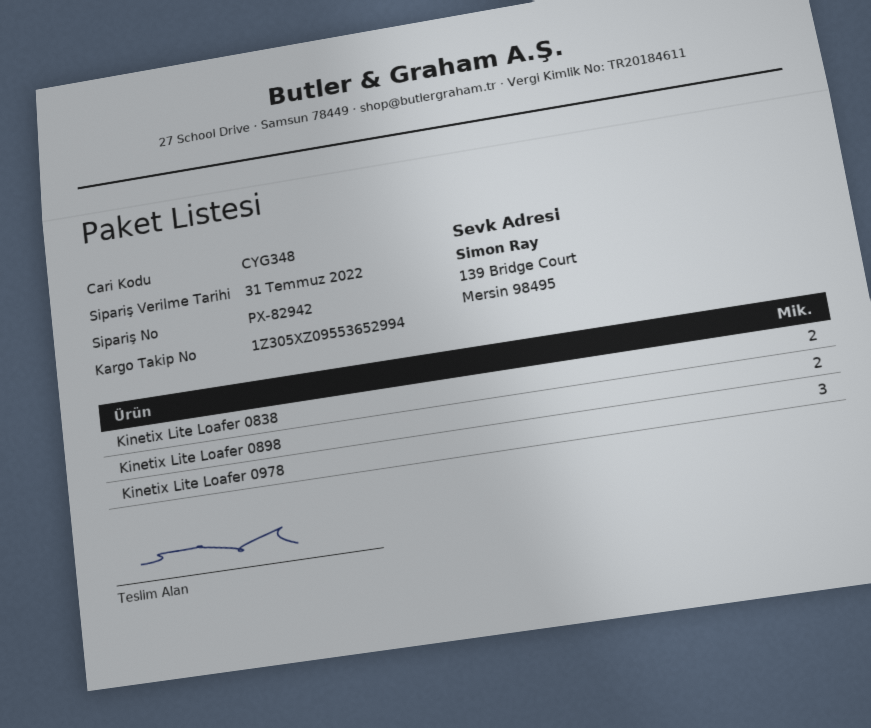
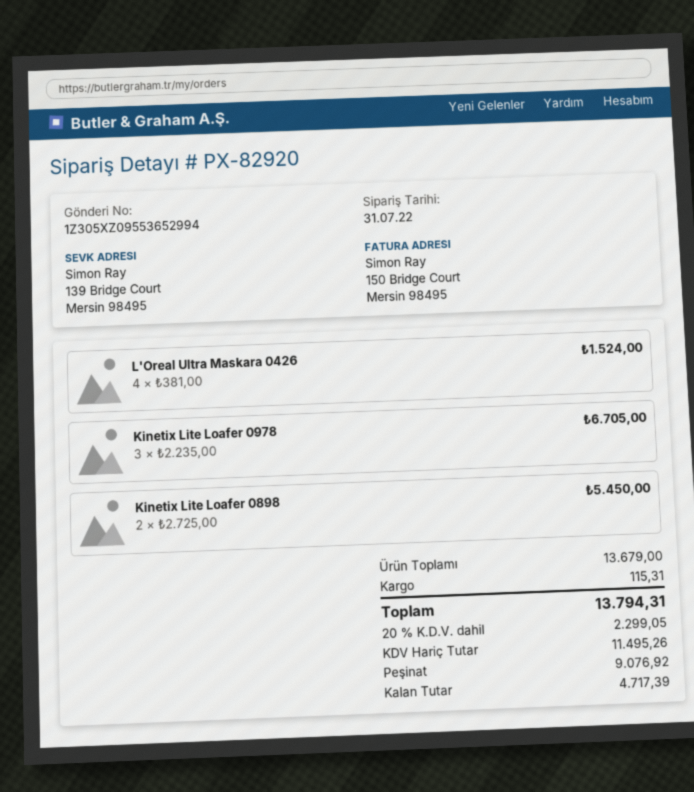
order number: PX-82942 -> PX-82920
Kinetix Lite Loafer 0838: 2 -> none
L'Oreal Ultra Maskara 0426: none -> 4

